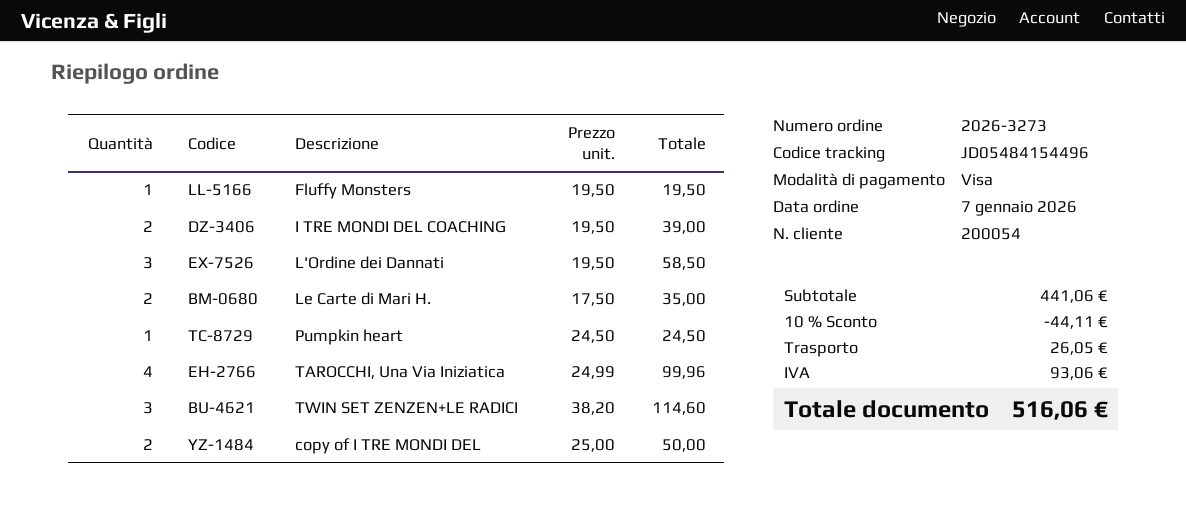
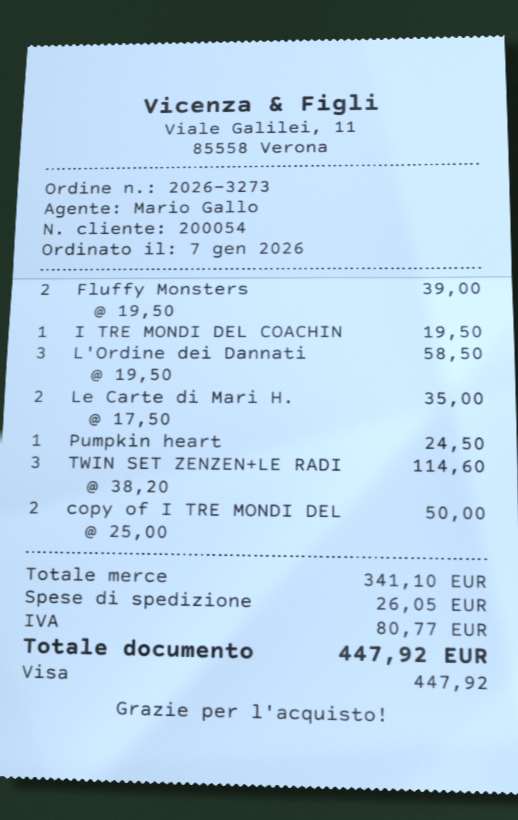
Fluffy Monsters: 1 x 19.50 = 19.50 -> 2 x 19.50 = 39.00
I TRE MONDI DEL COACHING: 2 x 19.50 = 39.00 -> 1 x 19.50 = 19.50
TAROCCHI, Una Via Iniziatica: 4 x 24.99 = 99.96 -> none
subtotal: 441.06 -> 341.10
discount: 10% = 44.11 -> none
tax: 93.06 -> 80.77
total: 516.06 -> 447.92

